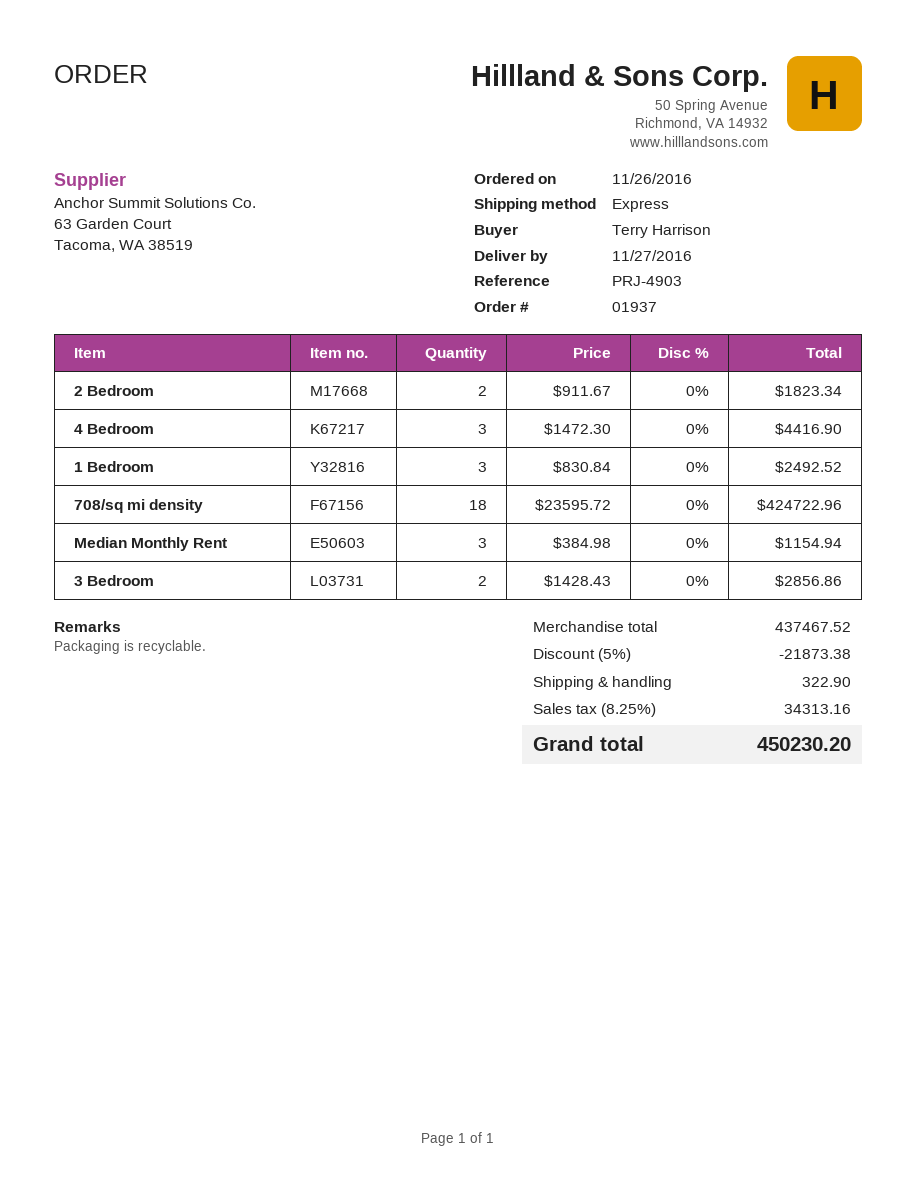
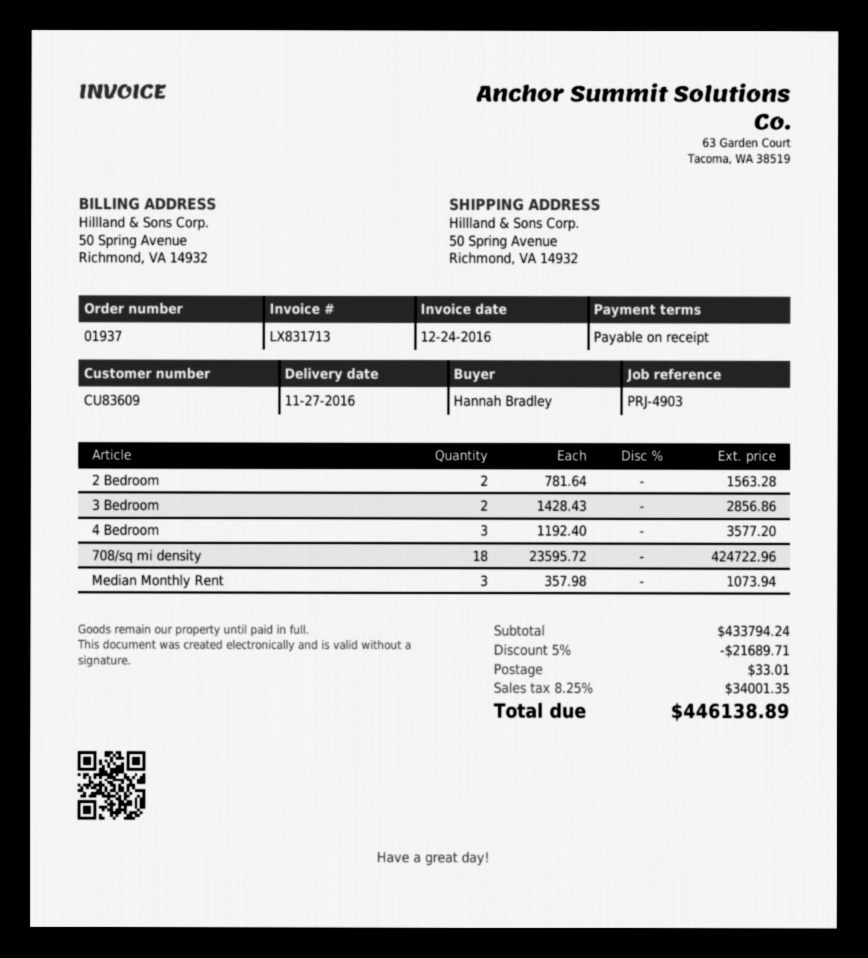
ordered by: Terry Harrison -> Hannah Bradley
2 Bedroom: 2 x 911.67 = 1823.34 -> 2 x 781.64 = 1563.28
4 Bedroom: 3 x 1472.30 = 4416.90 -> 3 x 1192.40 = 3577.20
1 Bedroom: 3 x 830.84 = 2492.52 -> none
Median Monthly Rent: 3 x 384.98 = 1154.94 -> 3 x 357.98 = 1073.94
subtotal: 437467.52 -> 433794.24
discount: 5% = 21873.38 -> 5% = 21689.71
shipping: 322.90 -> 33.01
tax: 8.25% = 34313.16 -> 8.25% = 34001.35
total: 450230.20 -> 446138.89

